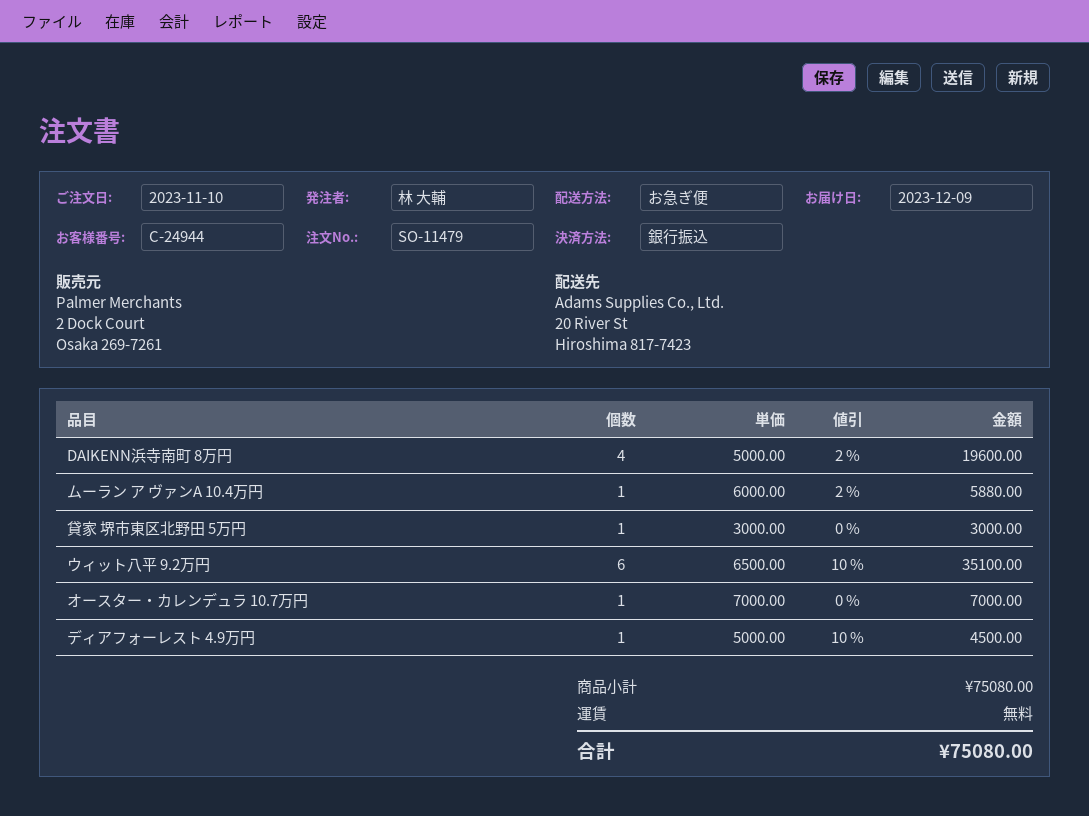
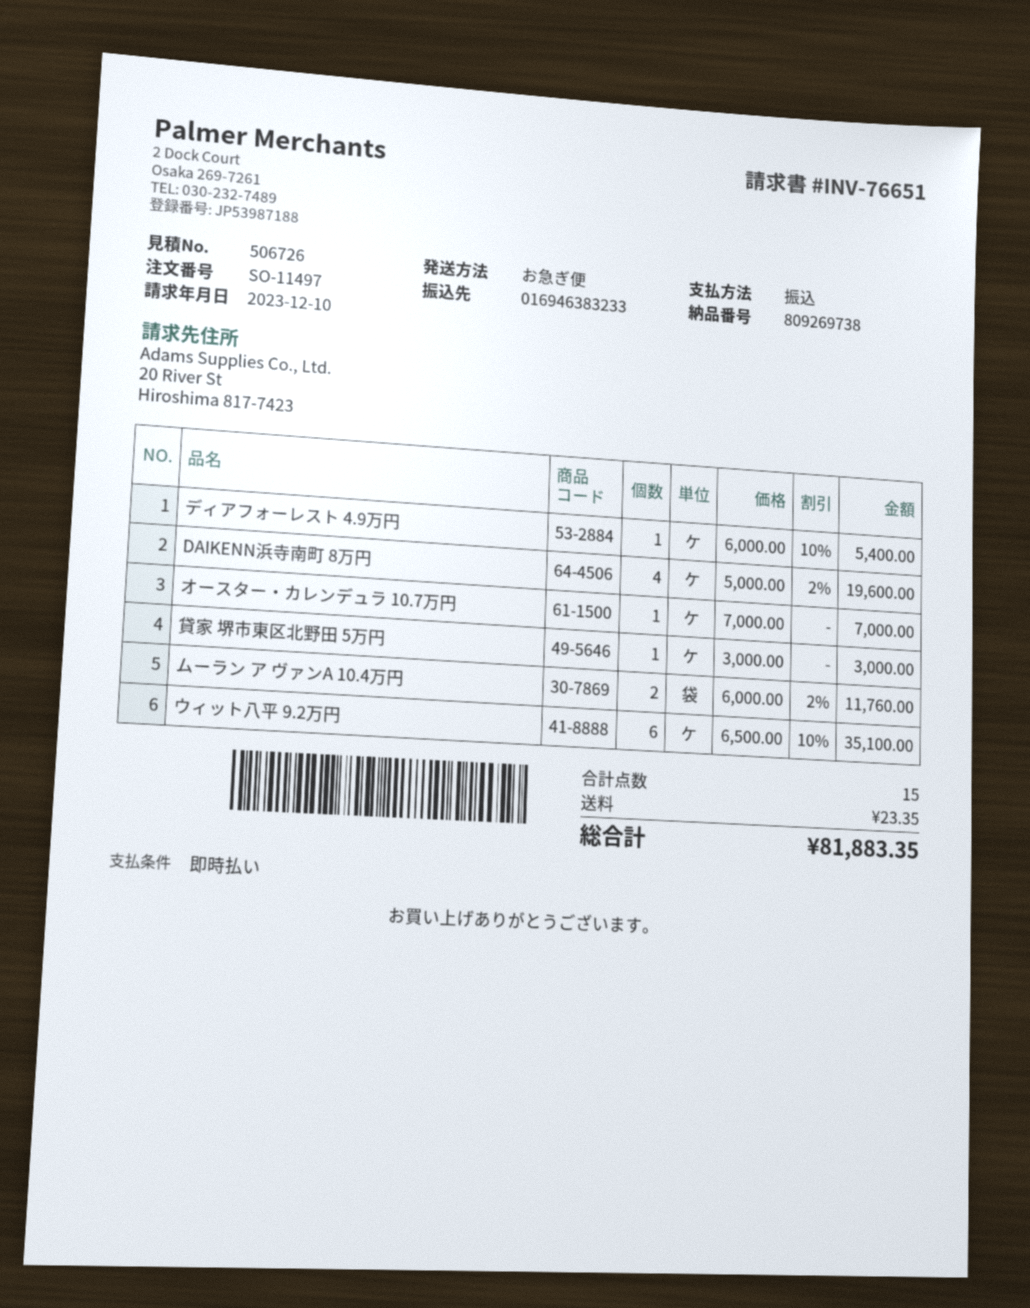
order number: SO-11479 -> SO-11497
ムーラン ア ヴァンA 10.4万円: 1 x 6000.00 - 2% = 5880.00 -> 2 x 6000.00 - 2% = 11760.00
ディアフォーレスト 4.9万円: 1 x 5000.00 - 10% = 4500.00 -> 1 x 6000.00 - 10% = 5400.00
shipping: 0.00 -> 23.35
total: 75080.00 -> 81883.35

